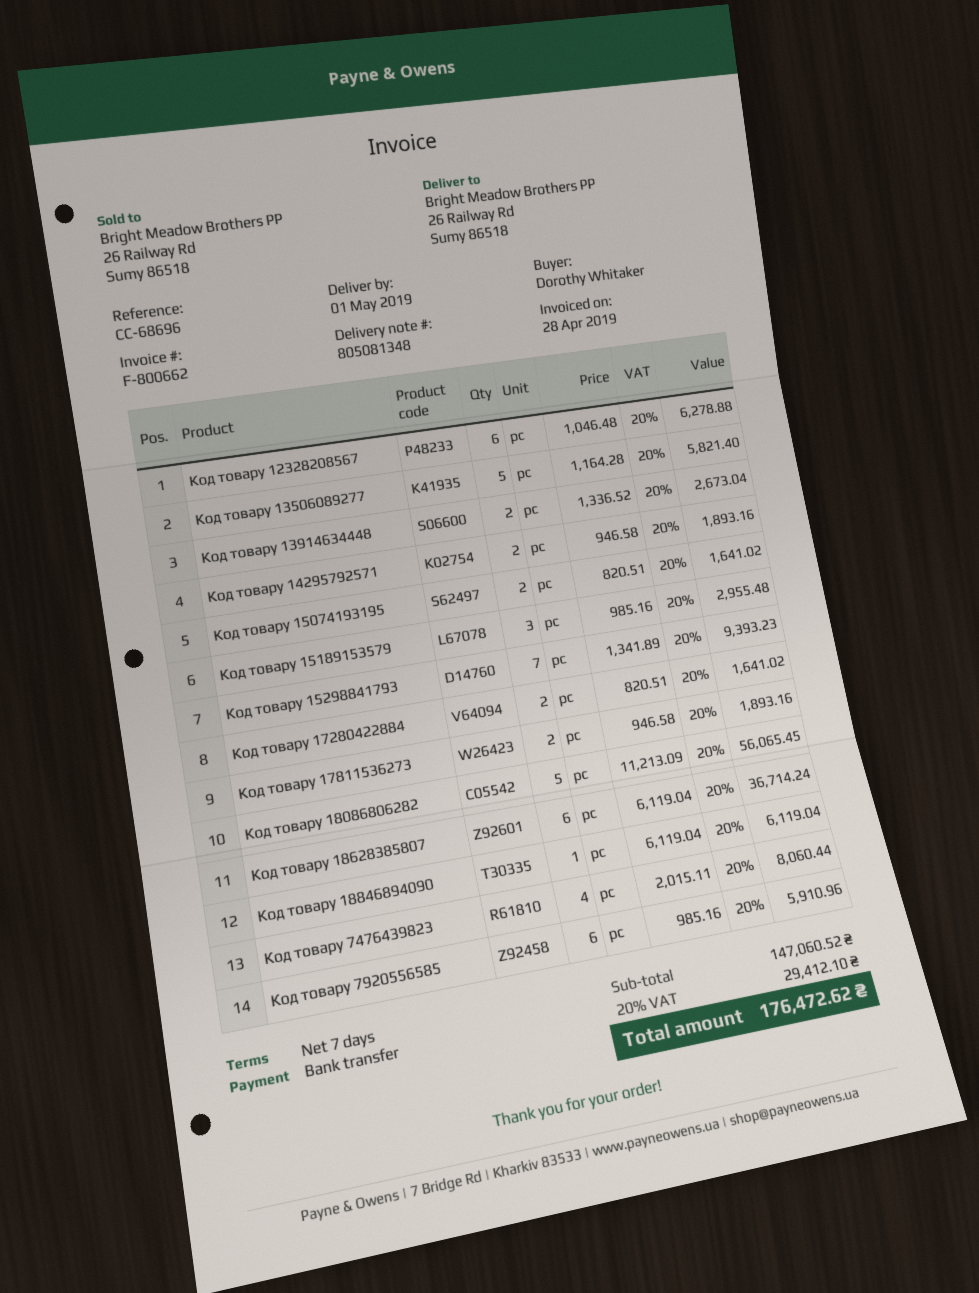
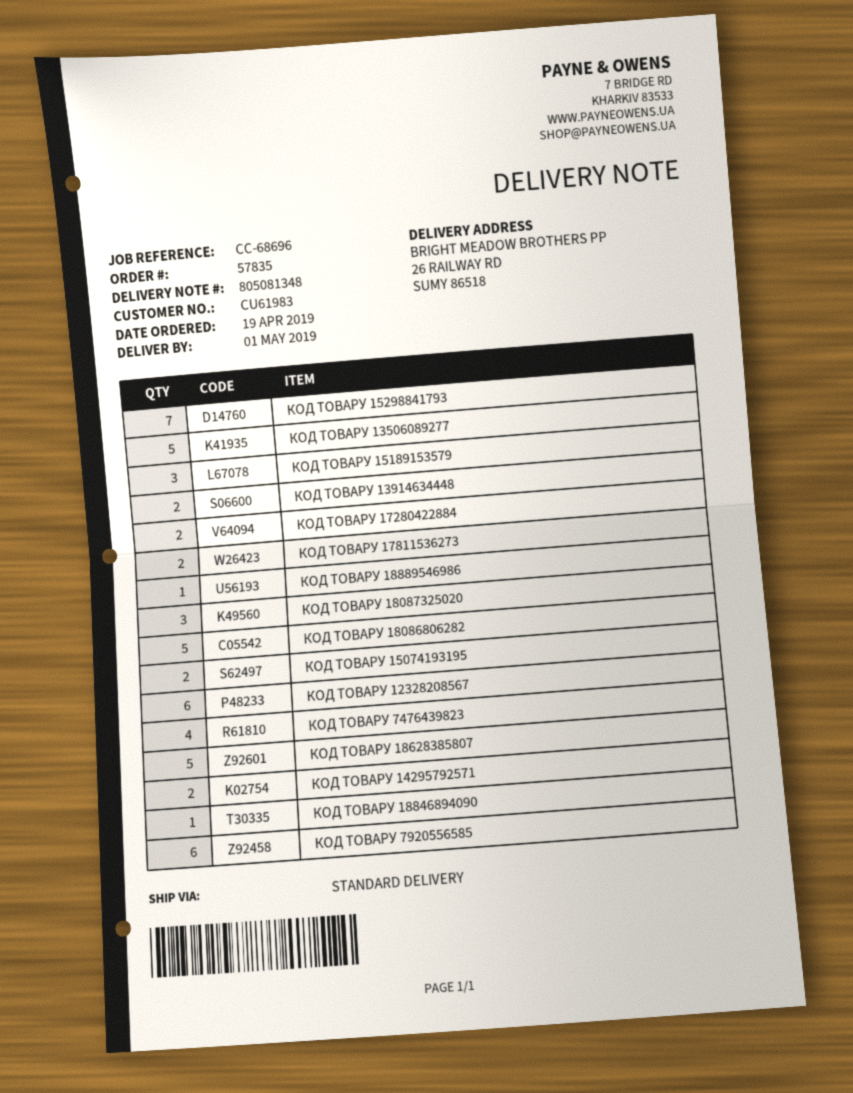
Код товару 18628385807: 6 -> 5
КОД ТОВАРУ 18889546986: none -> 1
КОД ТОВАРУ 18087325020: none -> 3

